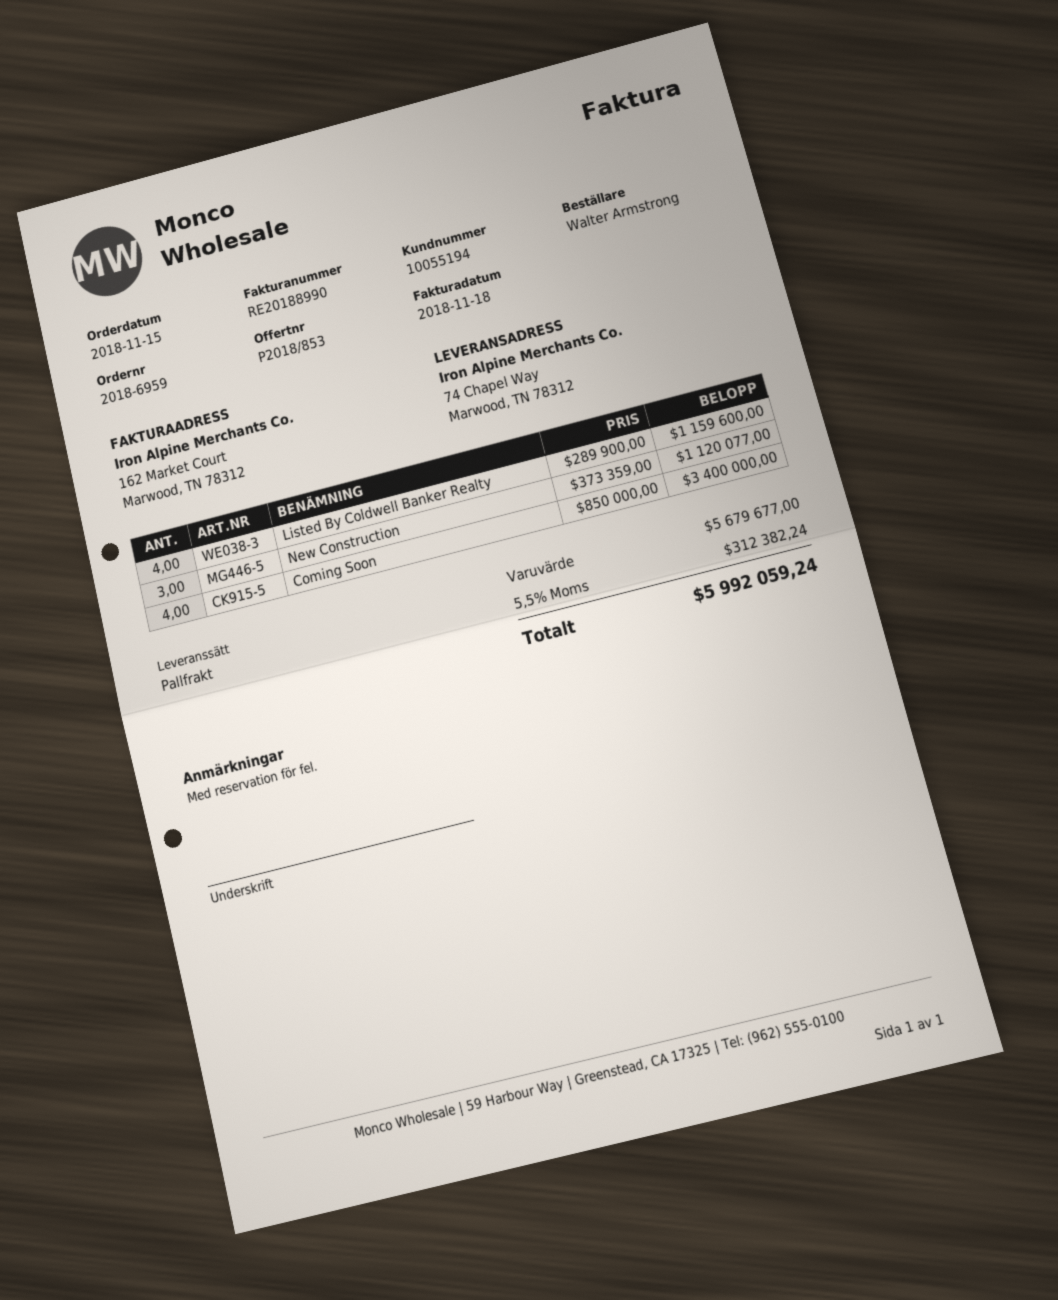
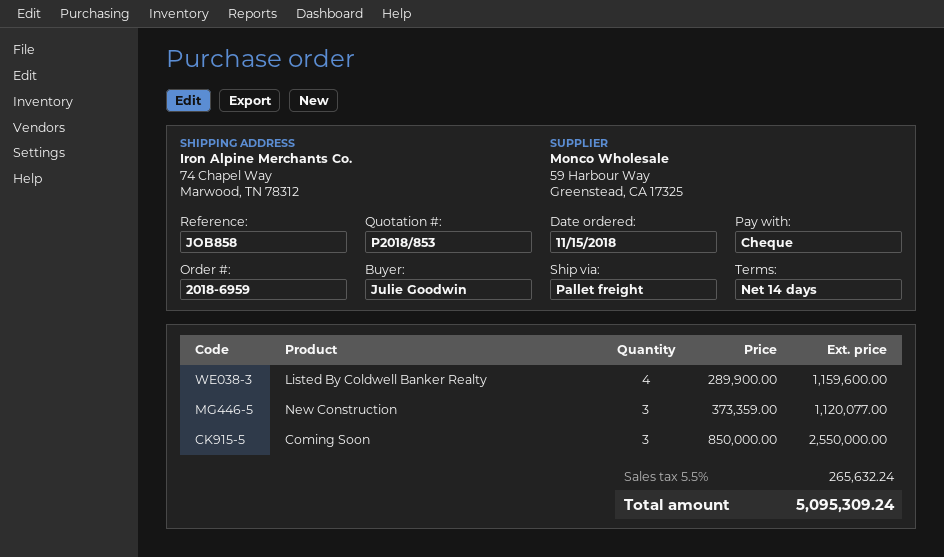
ordered by: Walter Armstrong -> Julie Goodwin
Coming Soon: 4 x 850000.00 = 3400000.00 -> 3 x 850000.00 = 2550000.00
tax: 5.5% = 312382.24 -> 5.5% = 265632.24
total: 5992059.24 -> 5095309.24

